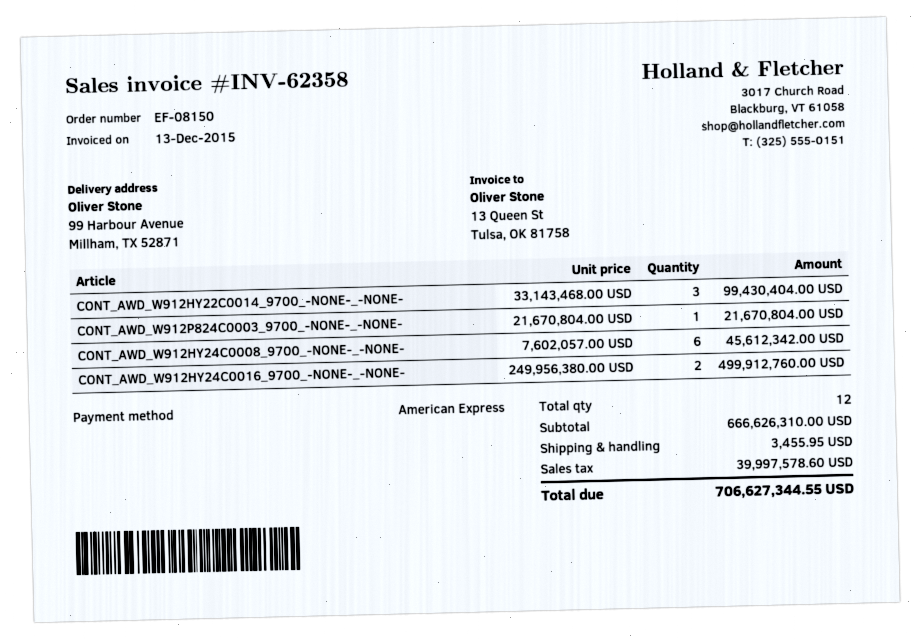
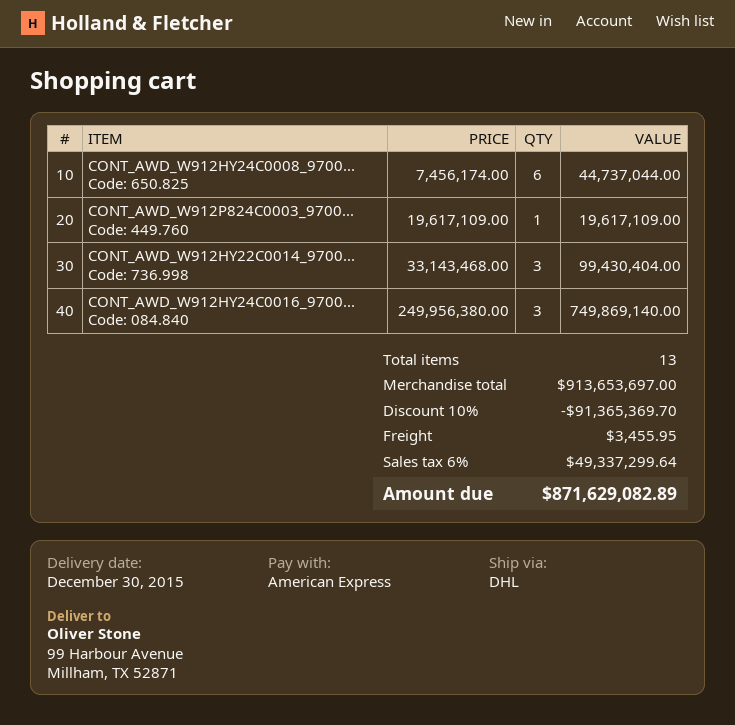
CONT_AWD_W912P824C0003_9700_-NONE-_-NONE-: 1 x 21670804.00 = 21670804.00 -> 1 x 19617109.00 = 19617109.00
CONT_AWD_W912HY24C0008_9700_-NONE-_-NONE-: 6 x 7602057.00 = 45612342.00 -> 6 x 7456174.00 = 44737044.00
CONT_AWD_W912HY24C0016_9700_-NONE-_-NONE-: 2 x 249956380.00 = 499912760.00 -> 3 x 249956380.00 = 749869140.00
total quantity: 12 -> 13
subtotal: 666626310.00 -> 913653697.00
discount: none -> 10% = 91365369.70
tax: 39997578.60 -> 49337299.64
total: 706627344.55 -> 871629082.89

